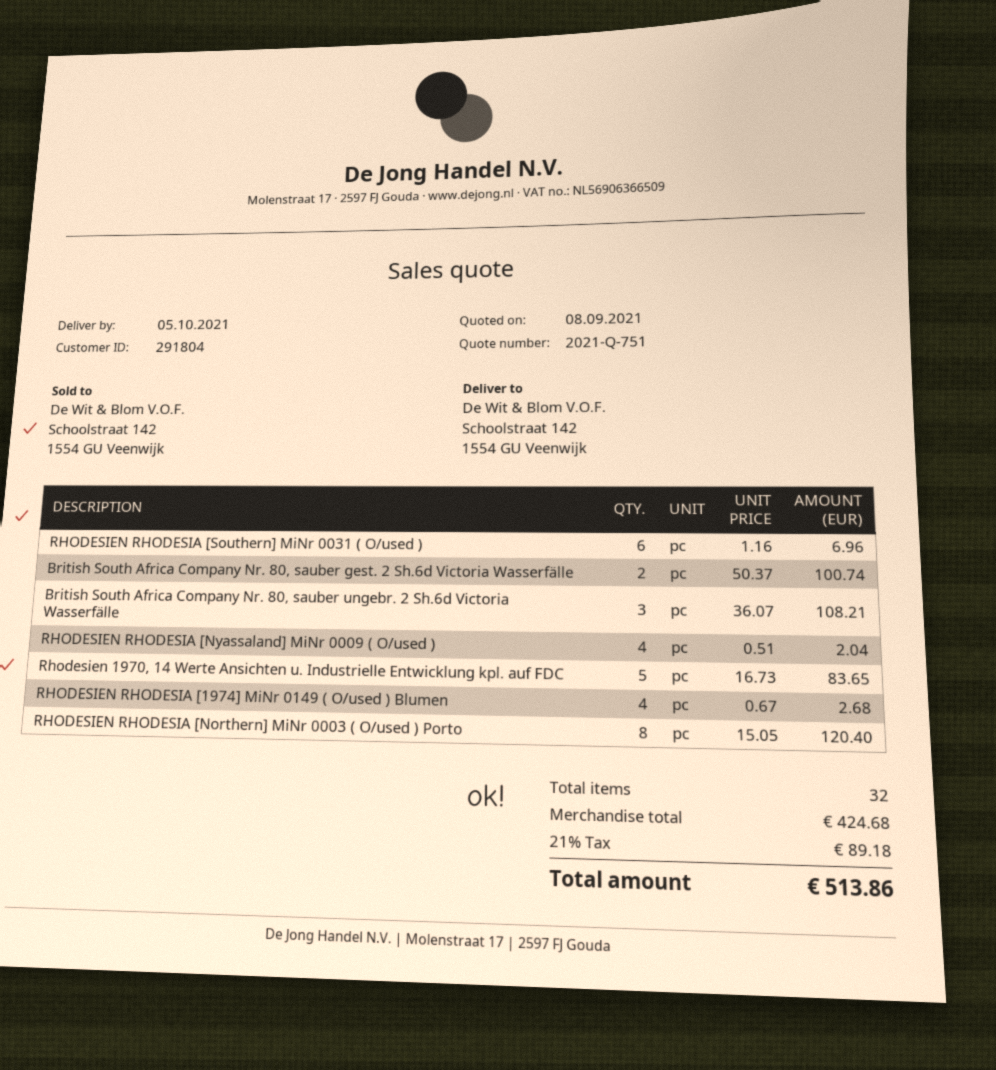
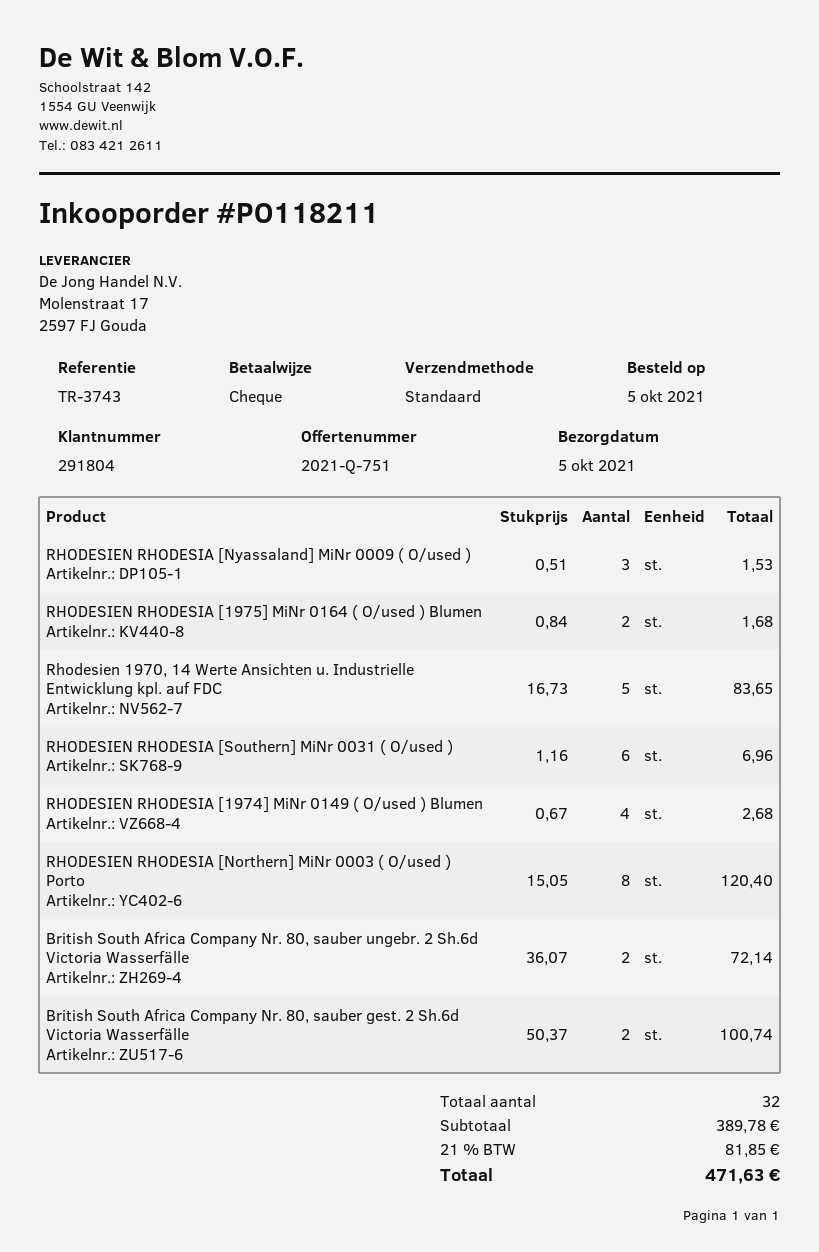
British South Africa Company Nr. 80, sauber ungebr. 2 Sh.6d Victoria Wasserfälle: 3 x 36.07 = 108.21 -> 2 x 36.07 = 72.14
RHODESIEN RHODESIA [Nyassaland] MiNr 0009 ( O/used ): 4 x 0.51 = 2.04 -> 3 x 0.51 = 1.53
RHODESIEN RHODESIA [1975] MiNr 0164 ( O/used ) Blumen: none -> 2 x 0.84 = 1.68
subtotal: 424.68 -> 389.78
tax: 21% = 89.18 -> 21% = 81.85
total: 513.86 -> 471.63

